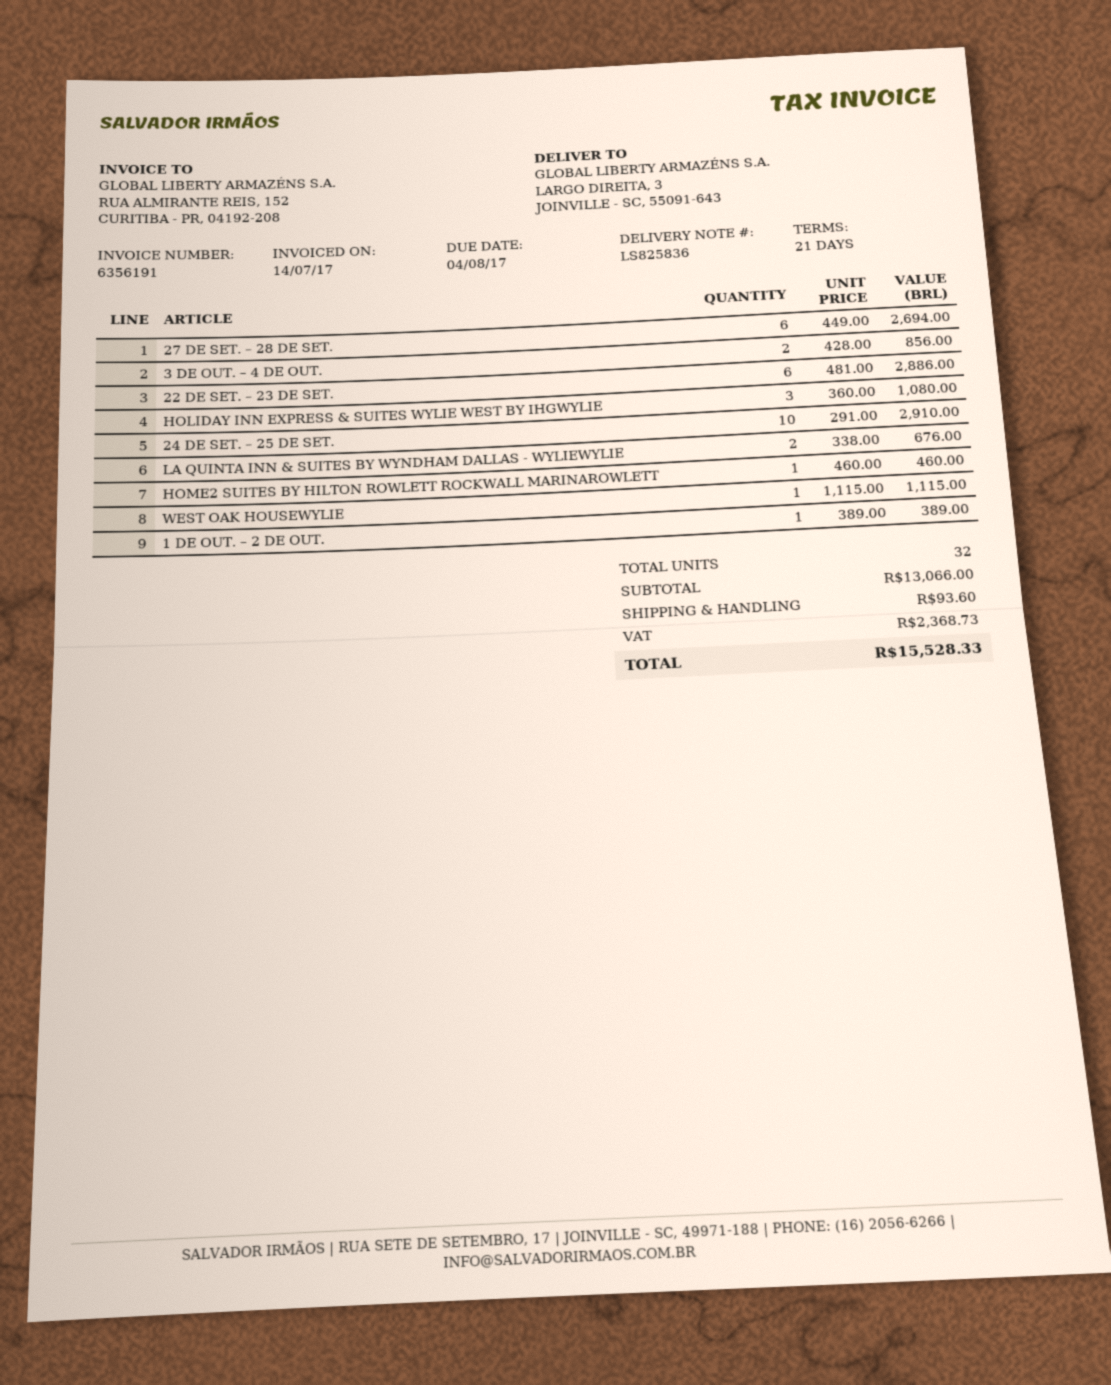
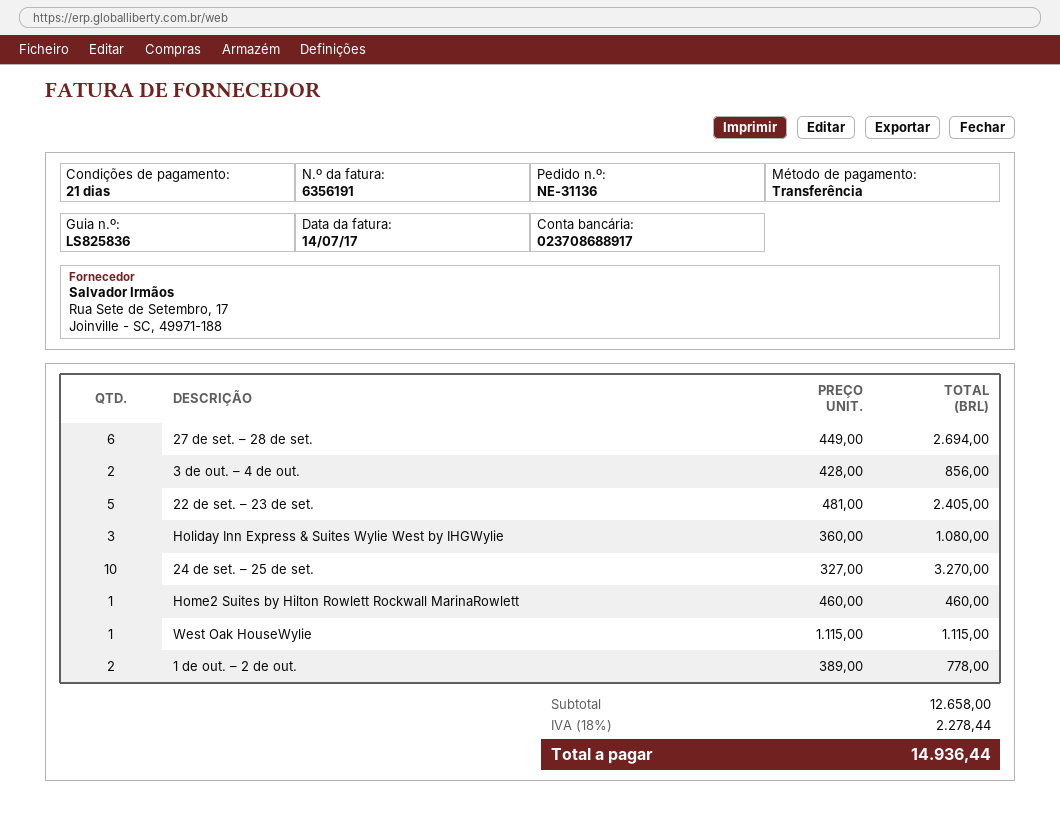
22 DE SET. – 23 DE SET.: 6 x 481.00 = 2886.00 -> 5 x 481.00 = 2405.00
24 DE SET. – 25 DE SET.: 10 x 291.00 = 2910.00 -> 10 x 327.00 = 3270.00
LA QUINTA INN & SUITES BY WYNDHAM DALLAS - WYLIEWYLIE: 2 x 338.00 = 676.00 -> none
1 DE OUT. – 2 DE OUT.: 1 x 389.00 = 389.00 -> 2 x 389.00 = 778.00
subtotal: 13066.00 -> 12658.00
shipping: 93.60 -> none
tax: 2368.73 -> 2278.44
total: 15528.33 -> 14936.44

